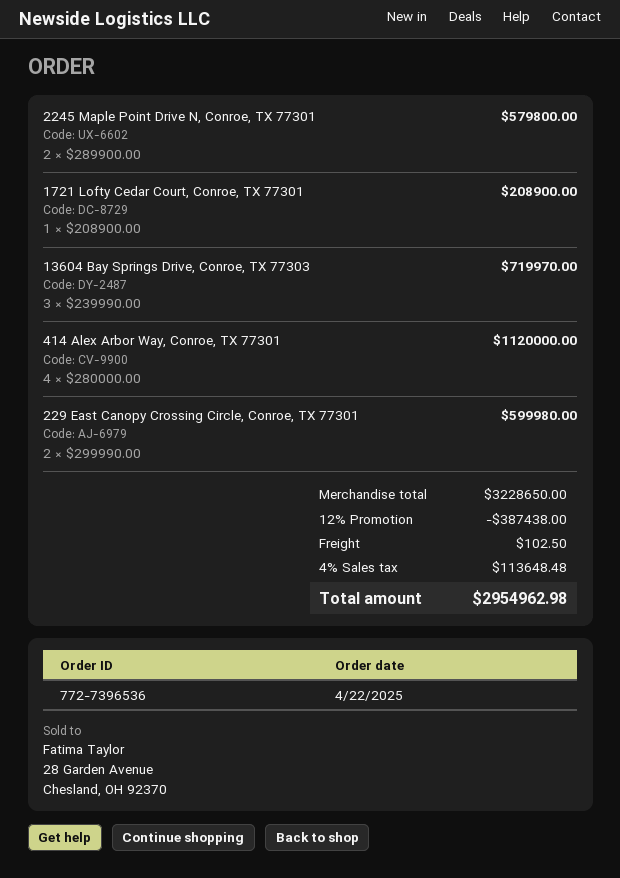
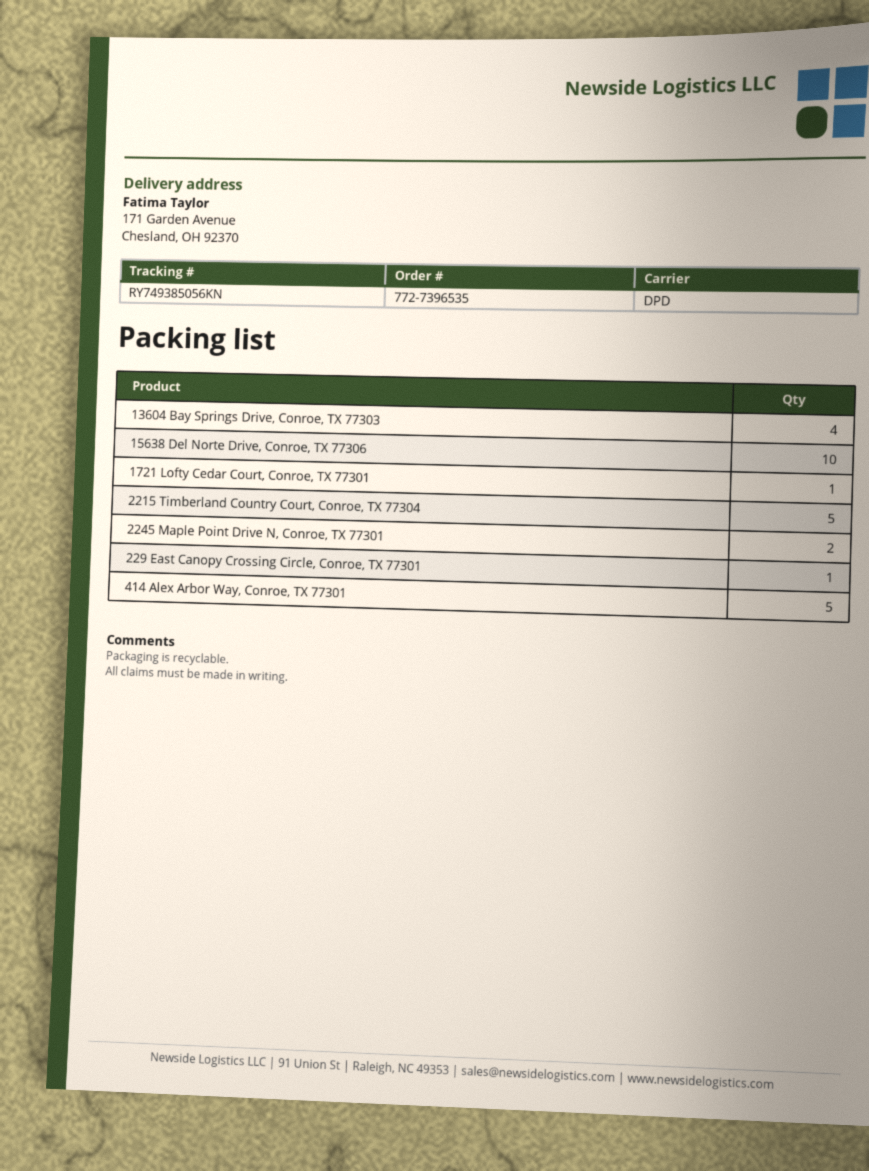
order number: 772-7396536 -> 772-7396535
13604 Bay Springs Drive, Conroe, TX 77303: 3 -> 4
414 Alex Arbor Way, Conroe, TX 77301: 4 -> 5
229 East Canopy Crossing Circle, Conroe, TX 77301: 2 -> 1
15638 Del Norte Drive, Conroe, TX 77306: none -> 10
2215 Timberland Country Court, Conroe, TX 77304: none -> 5

